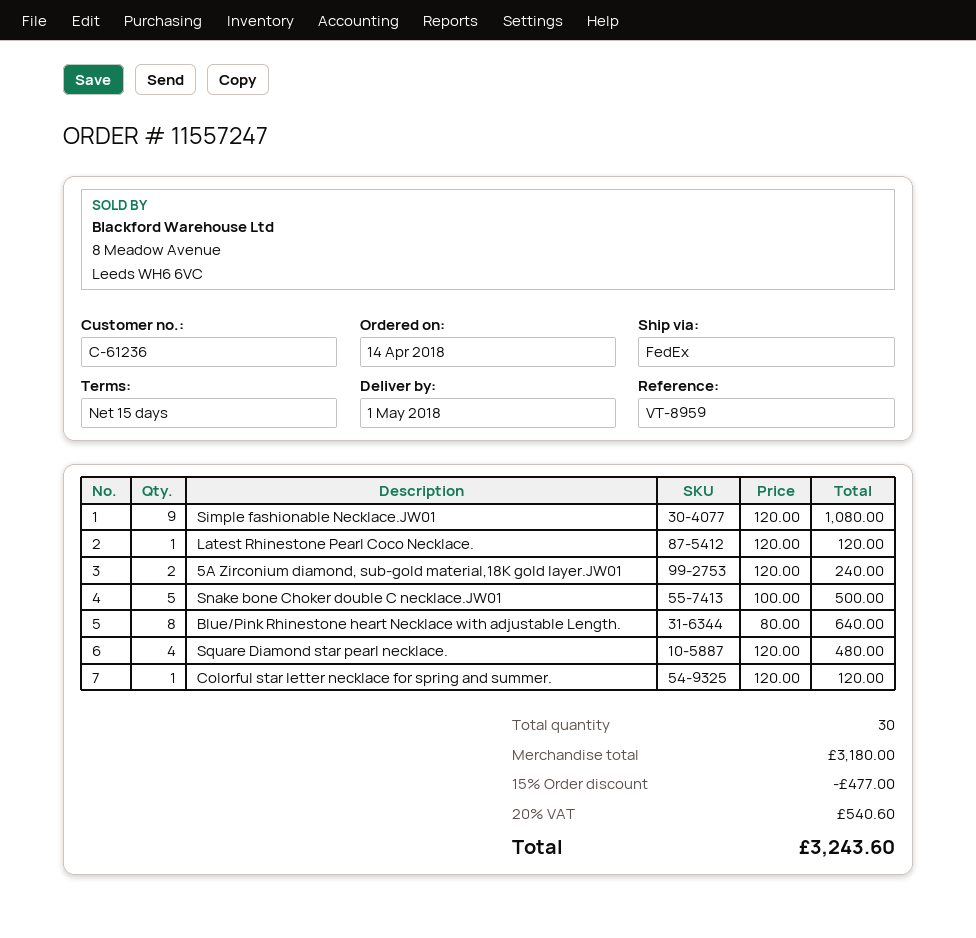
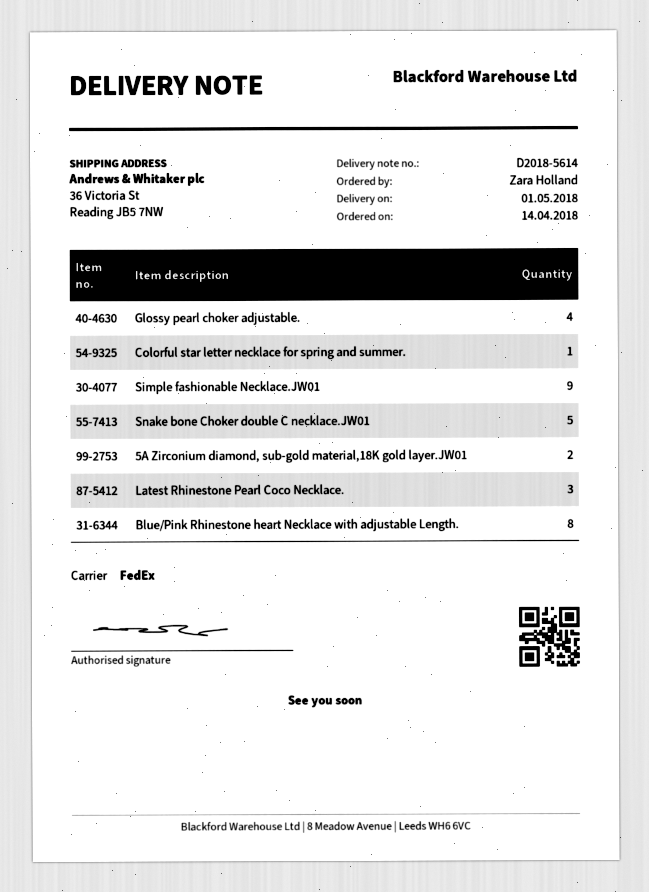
Latest Rhinestone Pearl Coco Necklace.: 1 -> 3
Square Diamond star pearl necklace.: 4 -> none
Glossy pearl choker adjustable.: none -> 4

